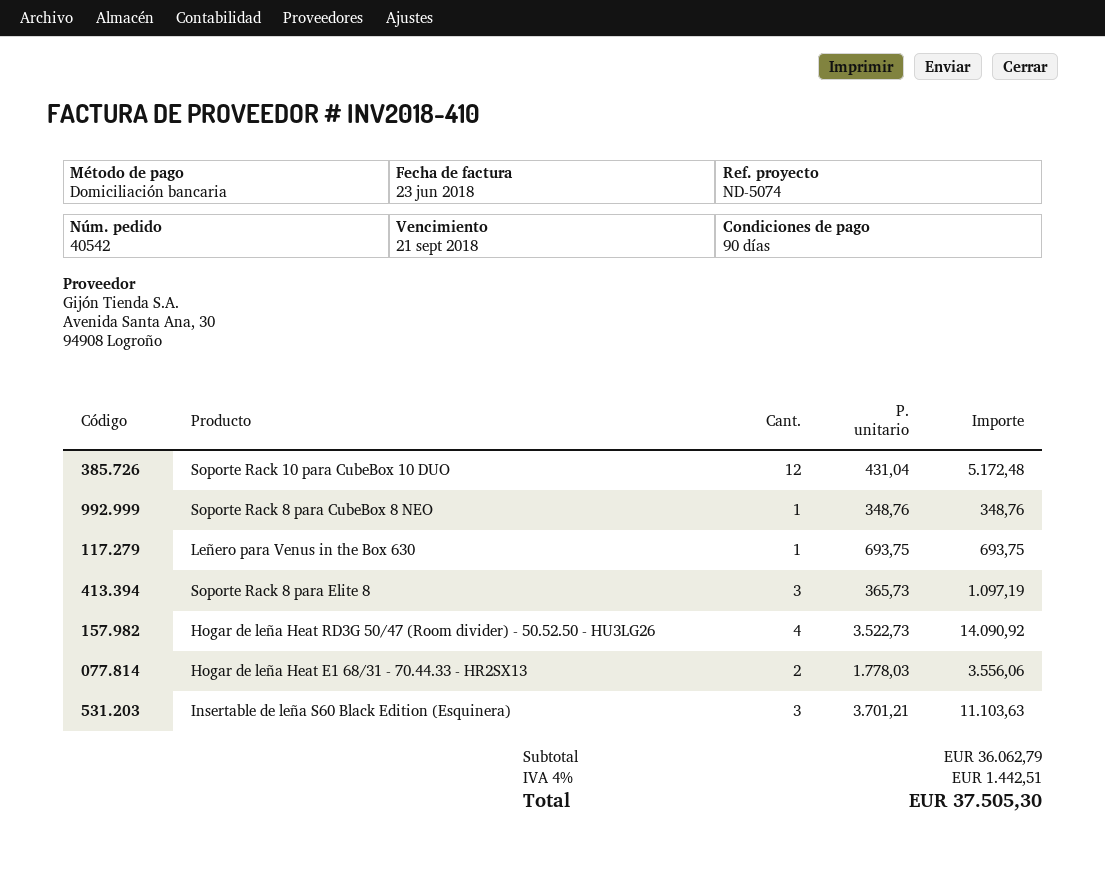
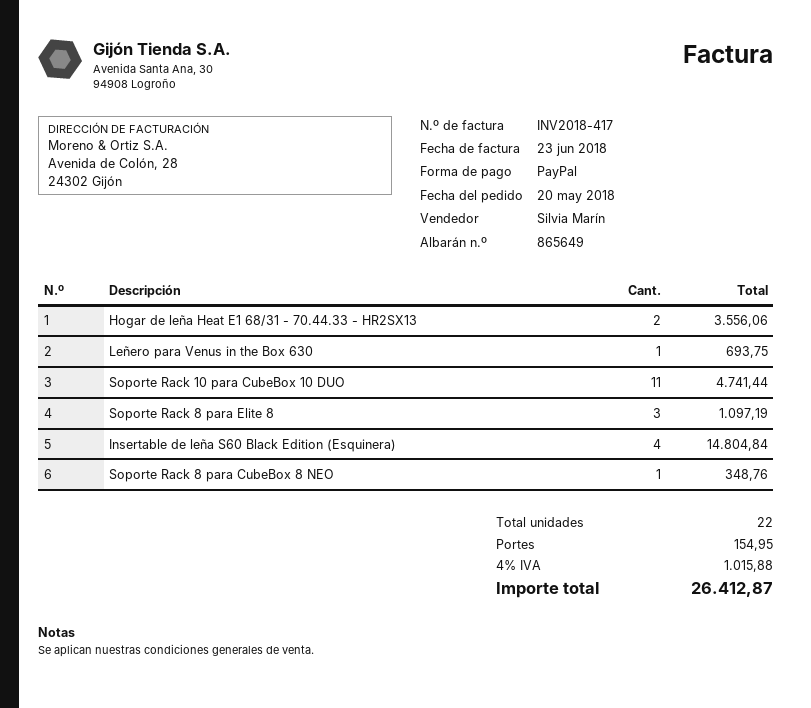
invoice number: INV2018-410 -> INV2018-417
payment method: direct debit -> PayPal
Soporte Rack 10 para CubeBox 10 DUO: 12 for 5172.48 -> 11 for 4741.44
Hogar de leña Heat RD3G 50/47 (Room divider) - 50.52.50 - HU3LG26: 4 for 14090.92 -> none
Insertable de leña S60 Black Edition (Esquinera): 3 for 11103.63 -> 4 for 14804.84
shipping: none -> 154.95
tax: 4% = 1442.51 -> 4% = 1015.88
total: 37505.30 -> 26412.87

